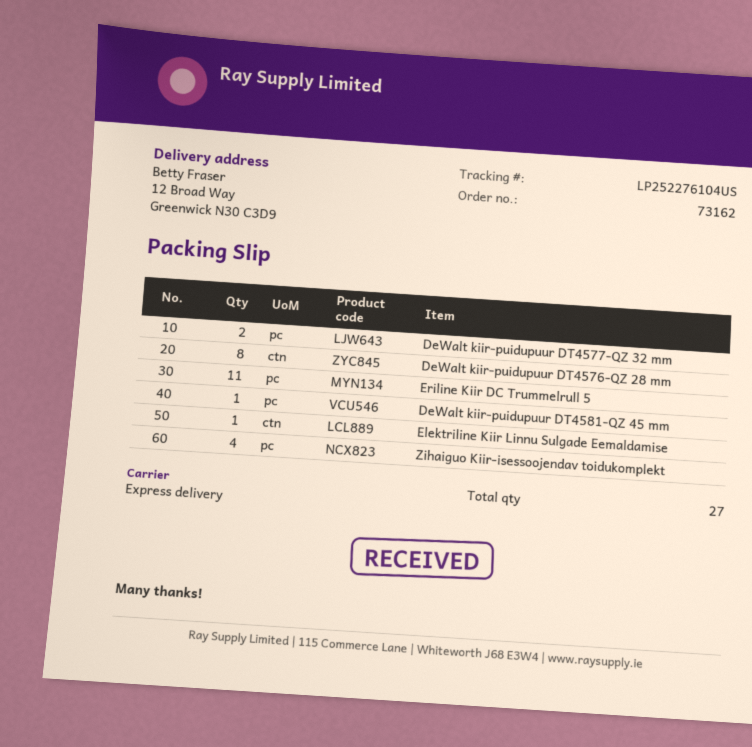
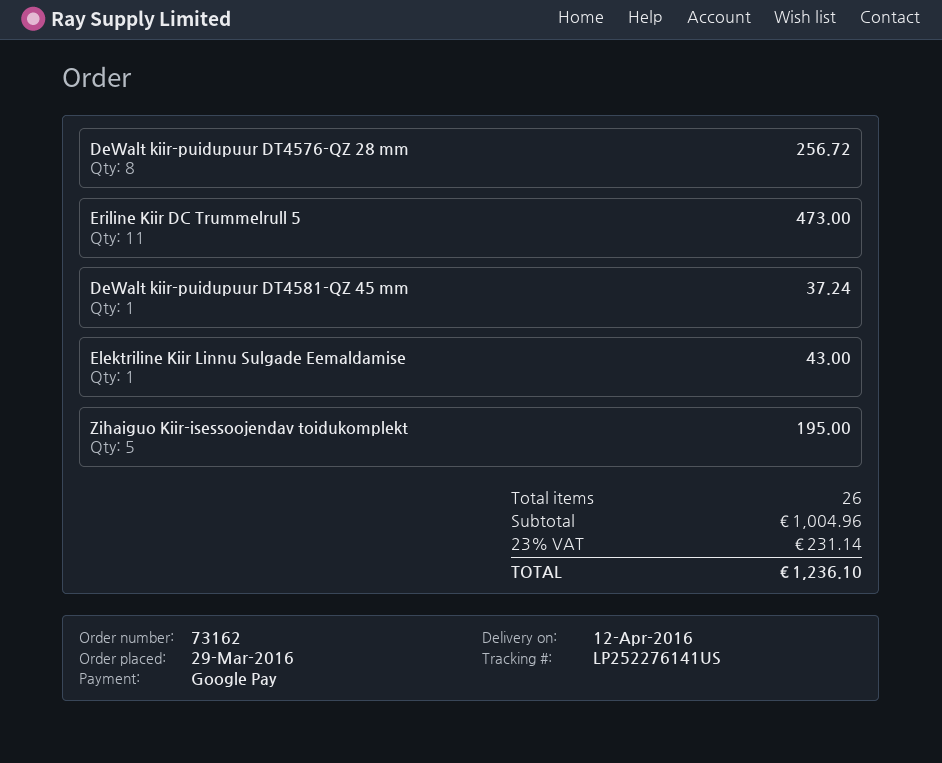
tracking number: LP252276104US -> LP252276141US
DeWalt kiir-puidupuur DT4577-QZ 32 mm: 2 -> none
Zihaiguo Kiir-isessoojendav toidukomplekt: 4 -> 5
total quantity: 27 -> 26

